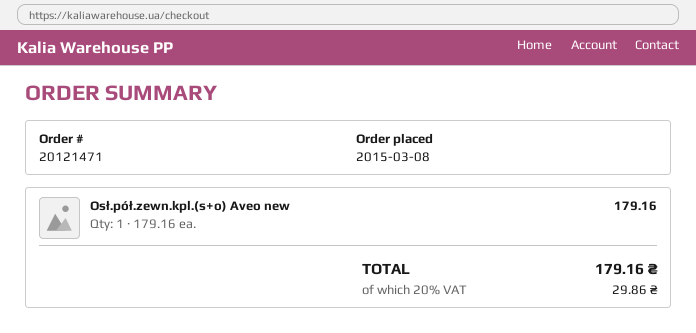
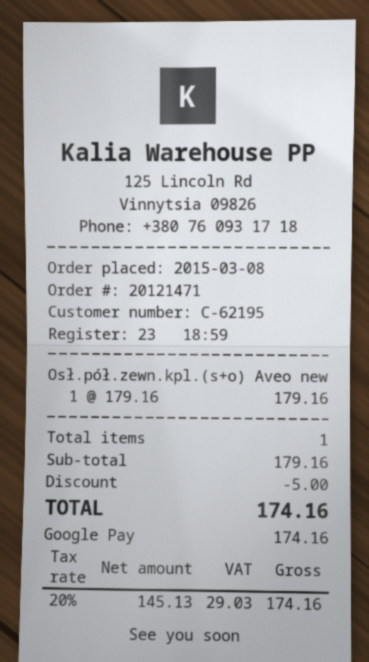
discount: none -> 5.00
tax: 20% = 29.86 -> 20% = 29.03
total: 179.16 -> 174.16

